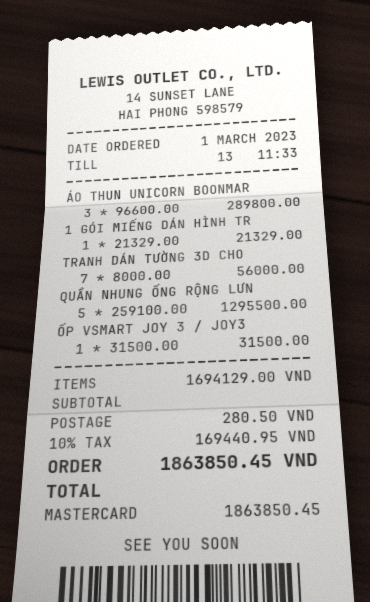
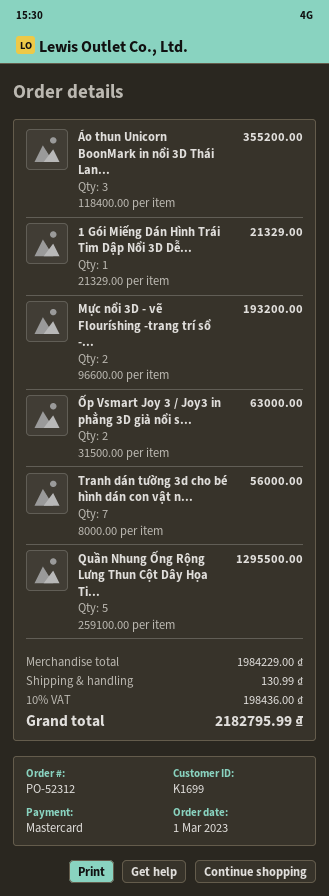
ÁO THUN UNICORN BOONMAR: 3 x 96600.00 = 289800.00 -> 3 x 118400.00 = 355200.00
ỐP VSMART JOY 3 / JOY3: 1 x 31500.00 = 31500.00 -> 2 x 31500.00 = 63000.00
Mực nổi 3D - vẽ Flouríshing -trang trí sổ -...: none -> 2 x 96600.00 = 193200.00
subtotal: 1694129.00 -> 1984229.00
shipping: 280.50 -> 130.99
tax: 10% = 169440.95 -> 10% = 198436.00
total: 1863850.45 -> 2182795.99

